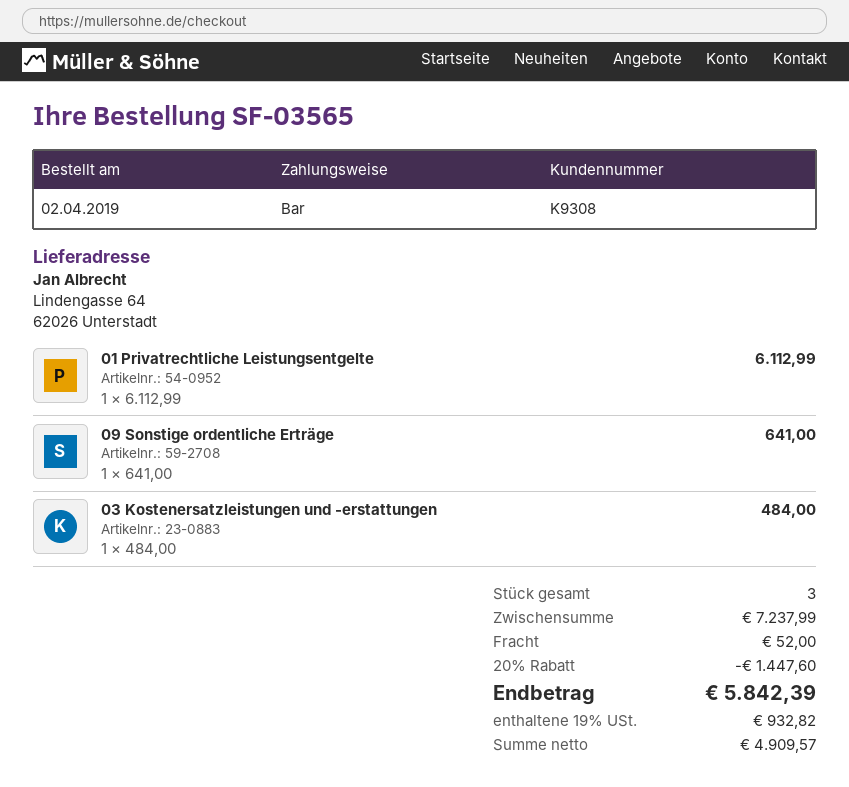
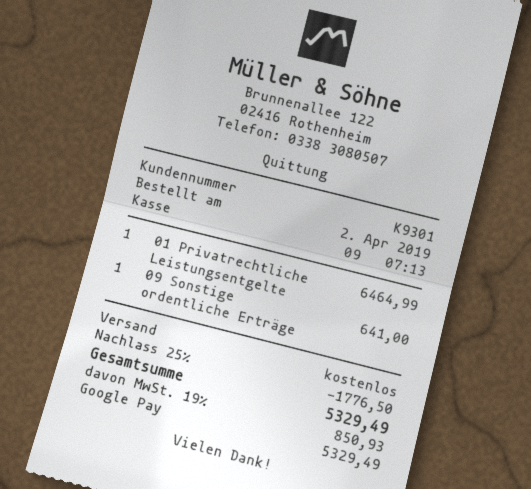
customer number: K9308 -> K9301
payment method: cash -> Google Pay
01 Privatrechtliche Leistungsentgelte: 1 x 6112.99 = 6112.99 -> 1 x 6464.99 = 6464.99
03 Kostenersatzleistungen und -erstattungen: 1 x 484.00 = 484.00 -> none
discount: 20% = 1447.60 -> 25% = 1776.50
shipping: 52.00 -> 0.00
tax: 19% = 932.82 -> 19% = 850.93
total: 5842.39 -> 5329.49

